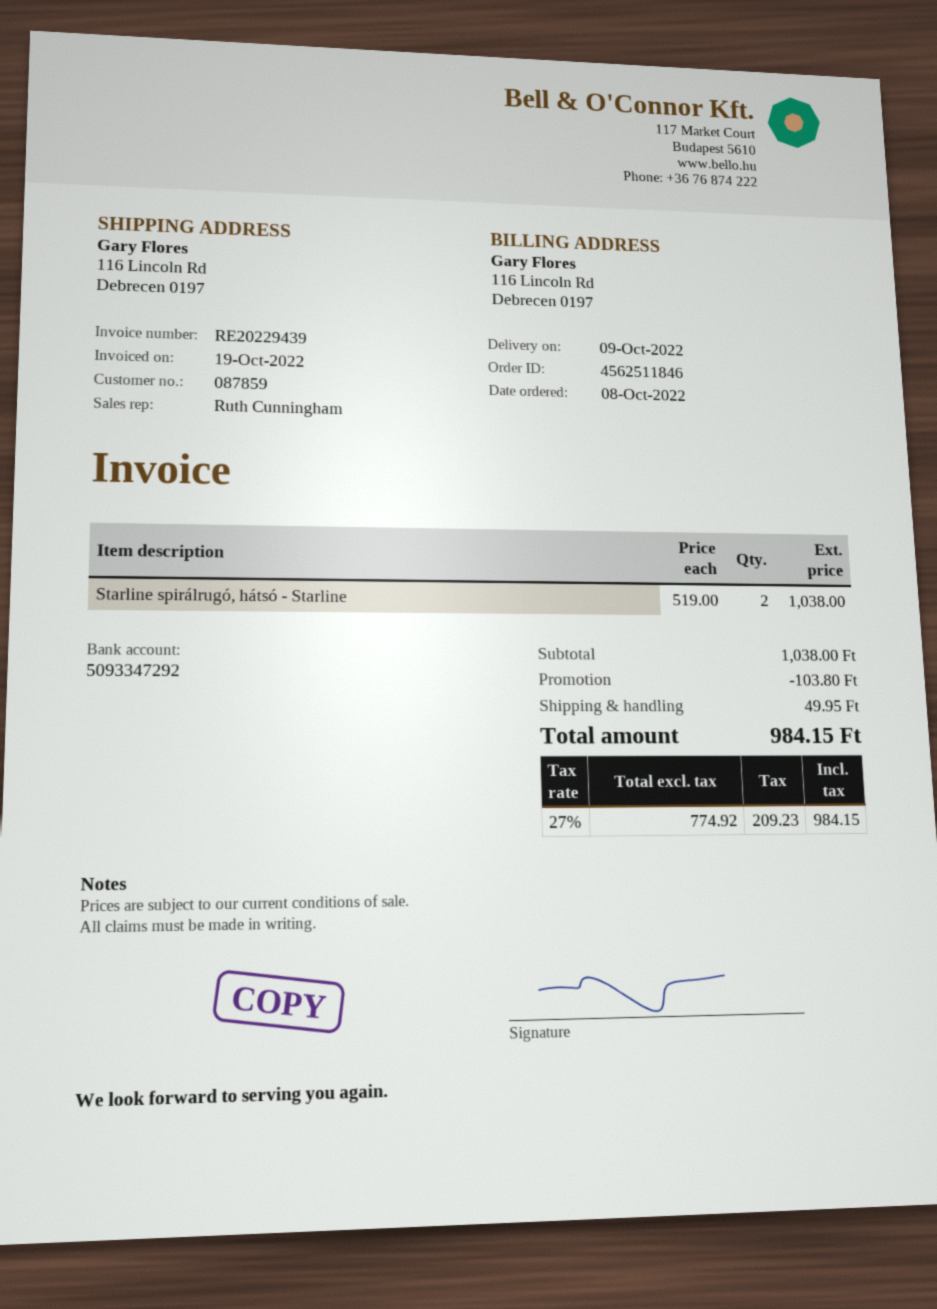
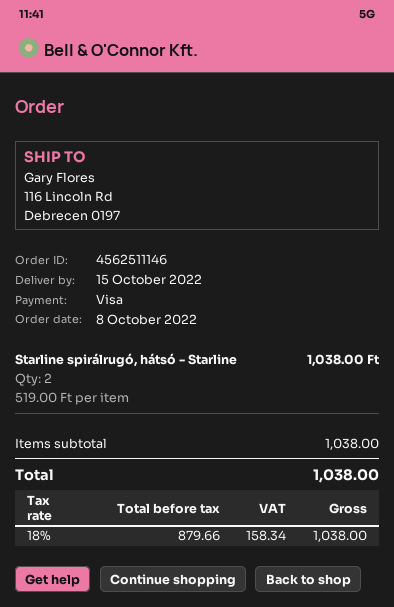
order number: 4562511846 -> 4562511146
delivery date: 2022-10-09 -> 2022-10-15
discount: 103.80 -> none
shipping: 49.95 -> none
net: 774.92 -> 879.66
tax: 27% = 209.23 -> 18% = 158.34
total: 984.15 -> 1038.00

